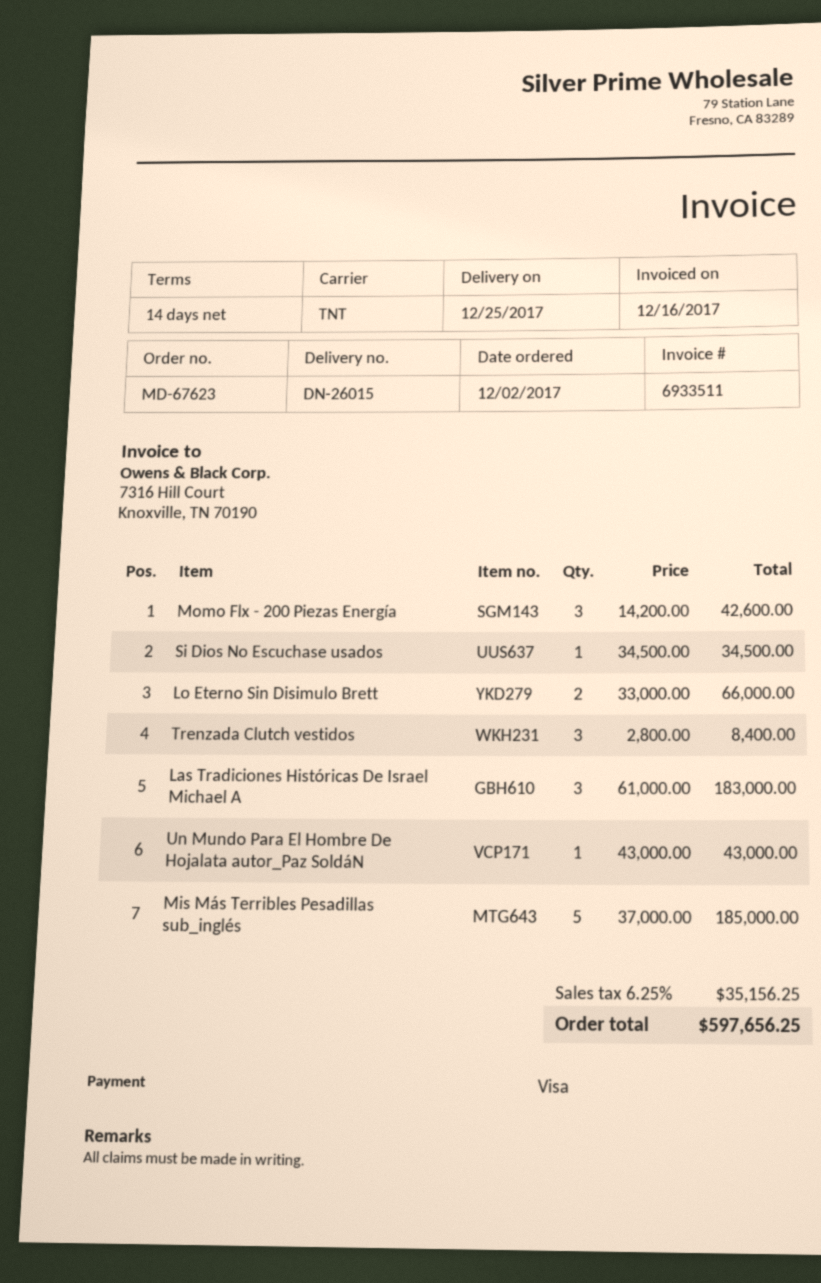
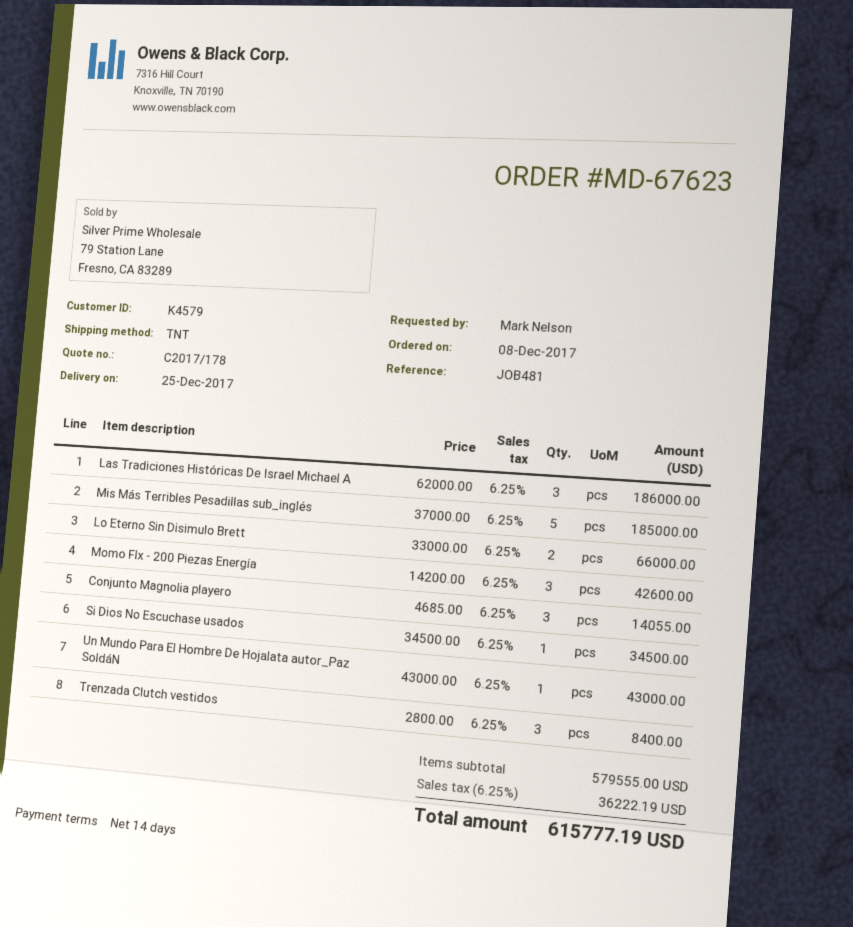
order date: 2017-12-02 -> 2017-12-08
Las Tradiciones Históricas De Israel Michael A: 3 x 61000.00 = 183000.00 -> 3 x 62000.00 = 186000.00
Conjunto Magnolia playero: none -> 3 x 4685.00 = 14055.00
tax: 6.25% = 35156.25 -> 6.25% = 36222.19
total: 597656.25 -> 615777.19

